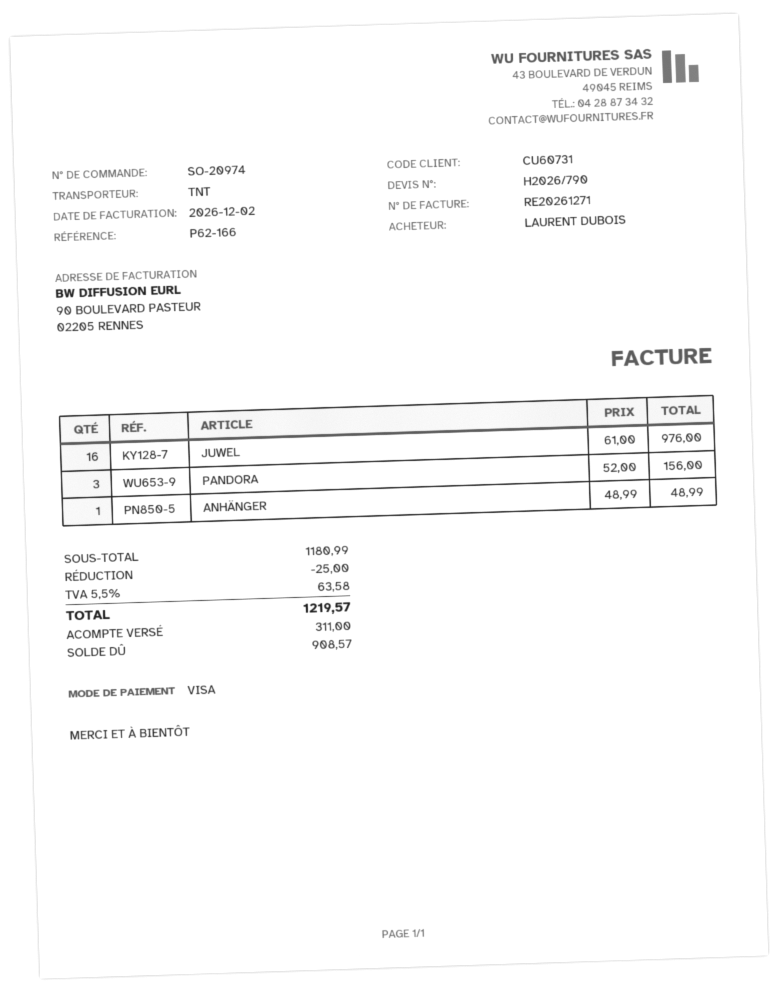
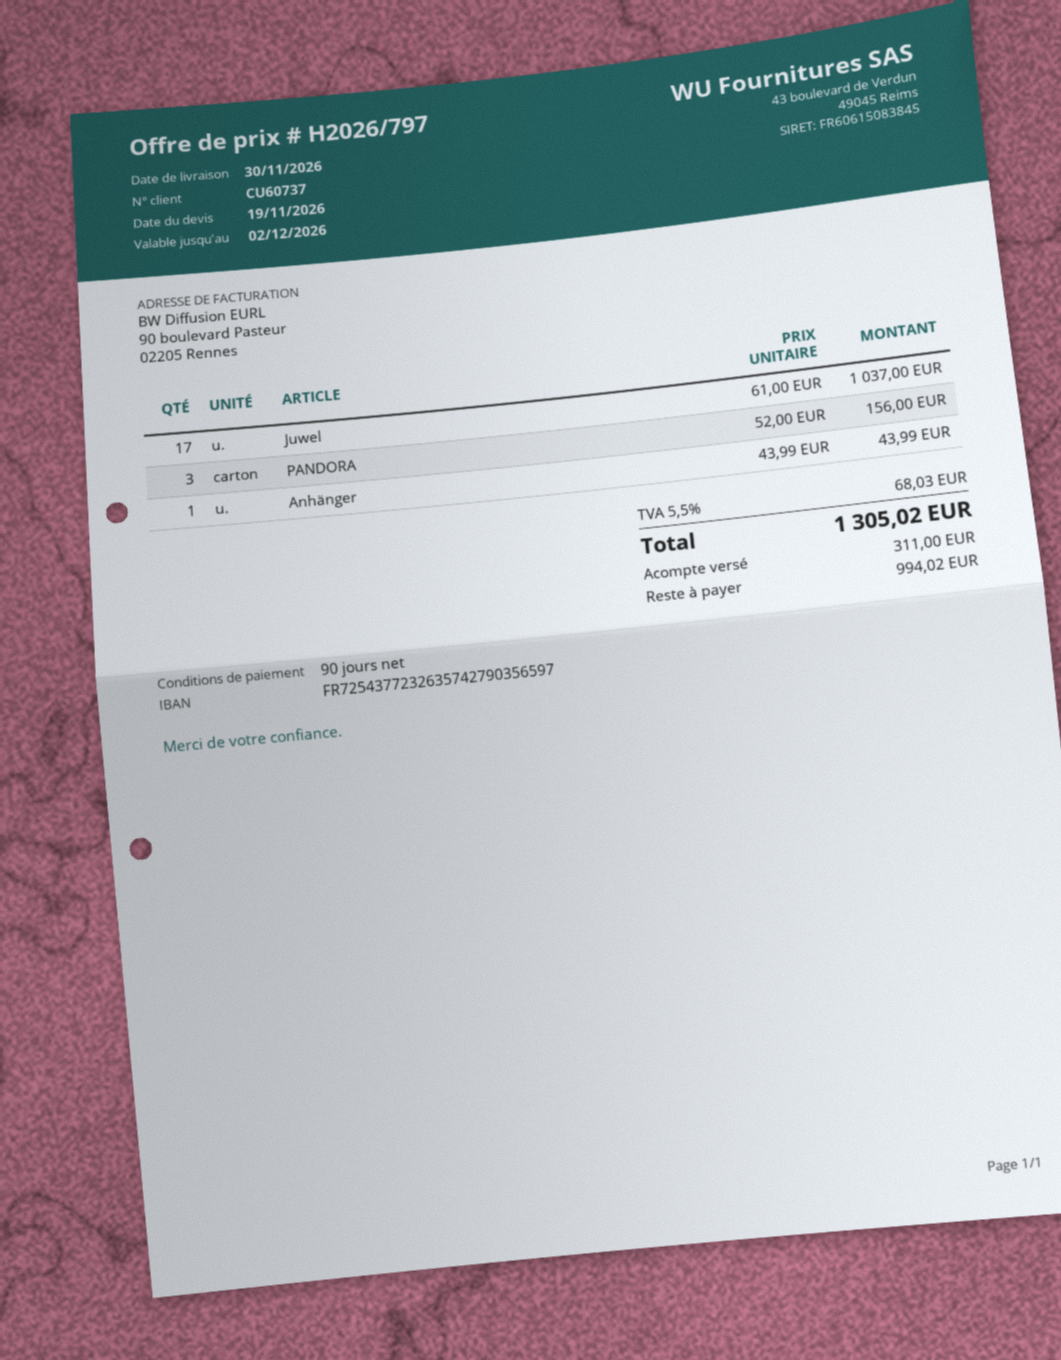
quote number: H2026/790 -> H2026/797
customer number: CU60731 -> CU60737
JUWEL: 16 x 61.00 = 976.00 -> 17 x 61.00 = 1037.00
ANHÄNGER: 1 x 48.99 = 48.99 -> 1 x 43.99 = 43.99
discount: 25.00 -> none
tax: 5.5% = 63.58 -> 5.5% = 68.03
total: 1219.57 -> 1305.02
balance: 908.57 -> 994.02

